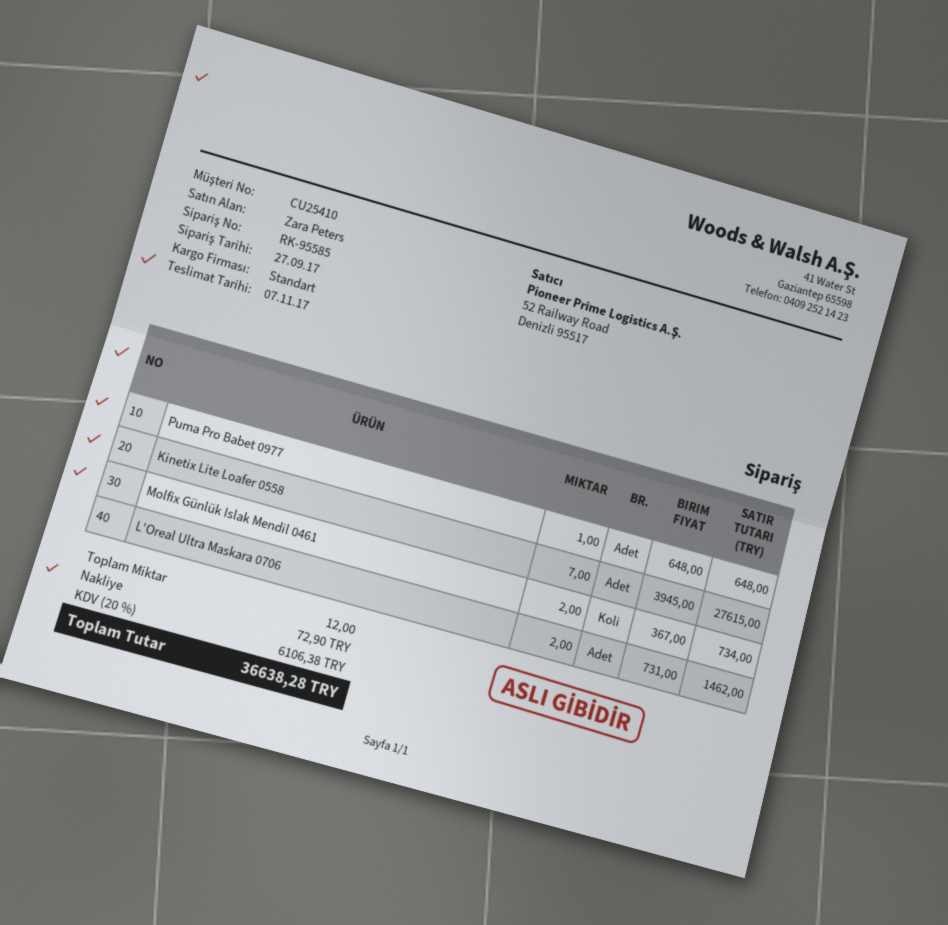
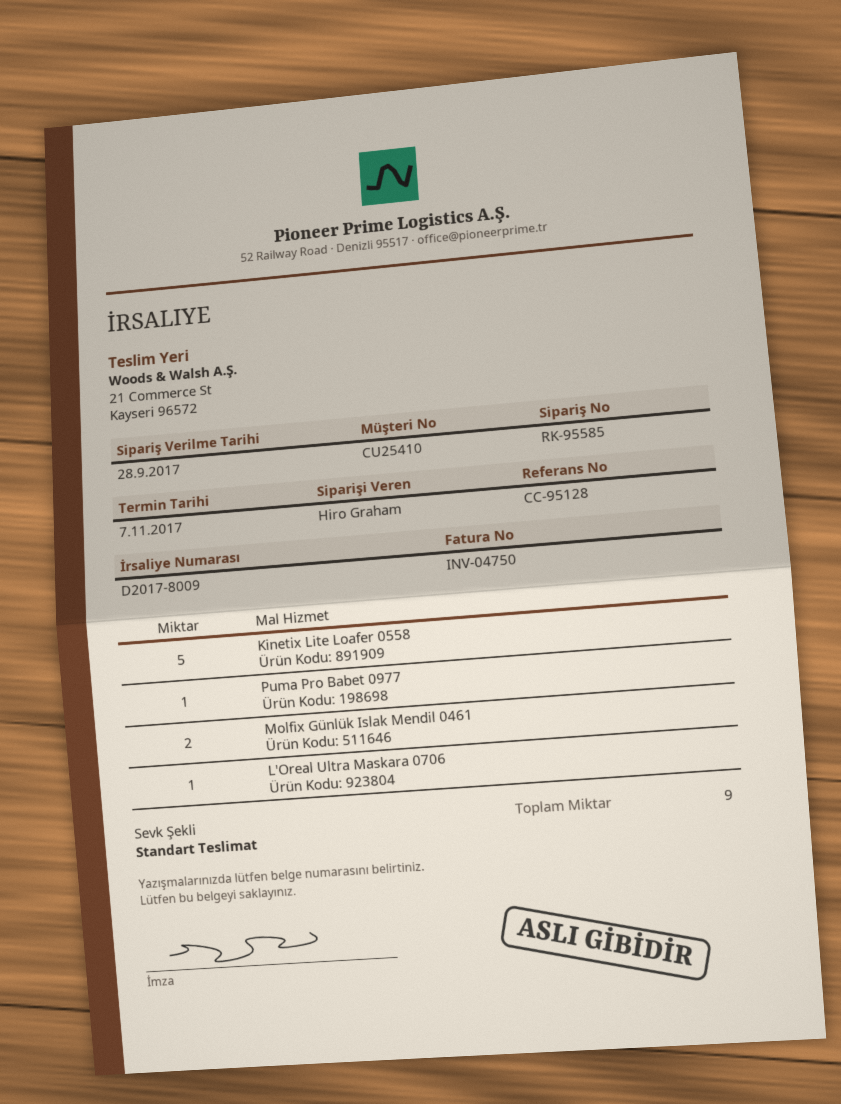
order date: 2017-09-27 -> 2017-09-28
ordered by: Zara Peters -> Hiro Graham
Kinetix Lite Loafer 0558: 7 -> 5
L'Oreal Ultra Maskara 0706: 2 -> 1
total quantity: 12 -> 9

